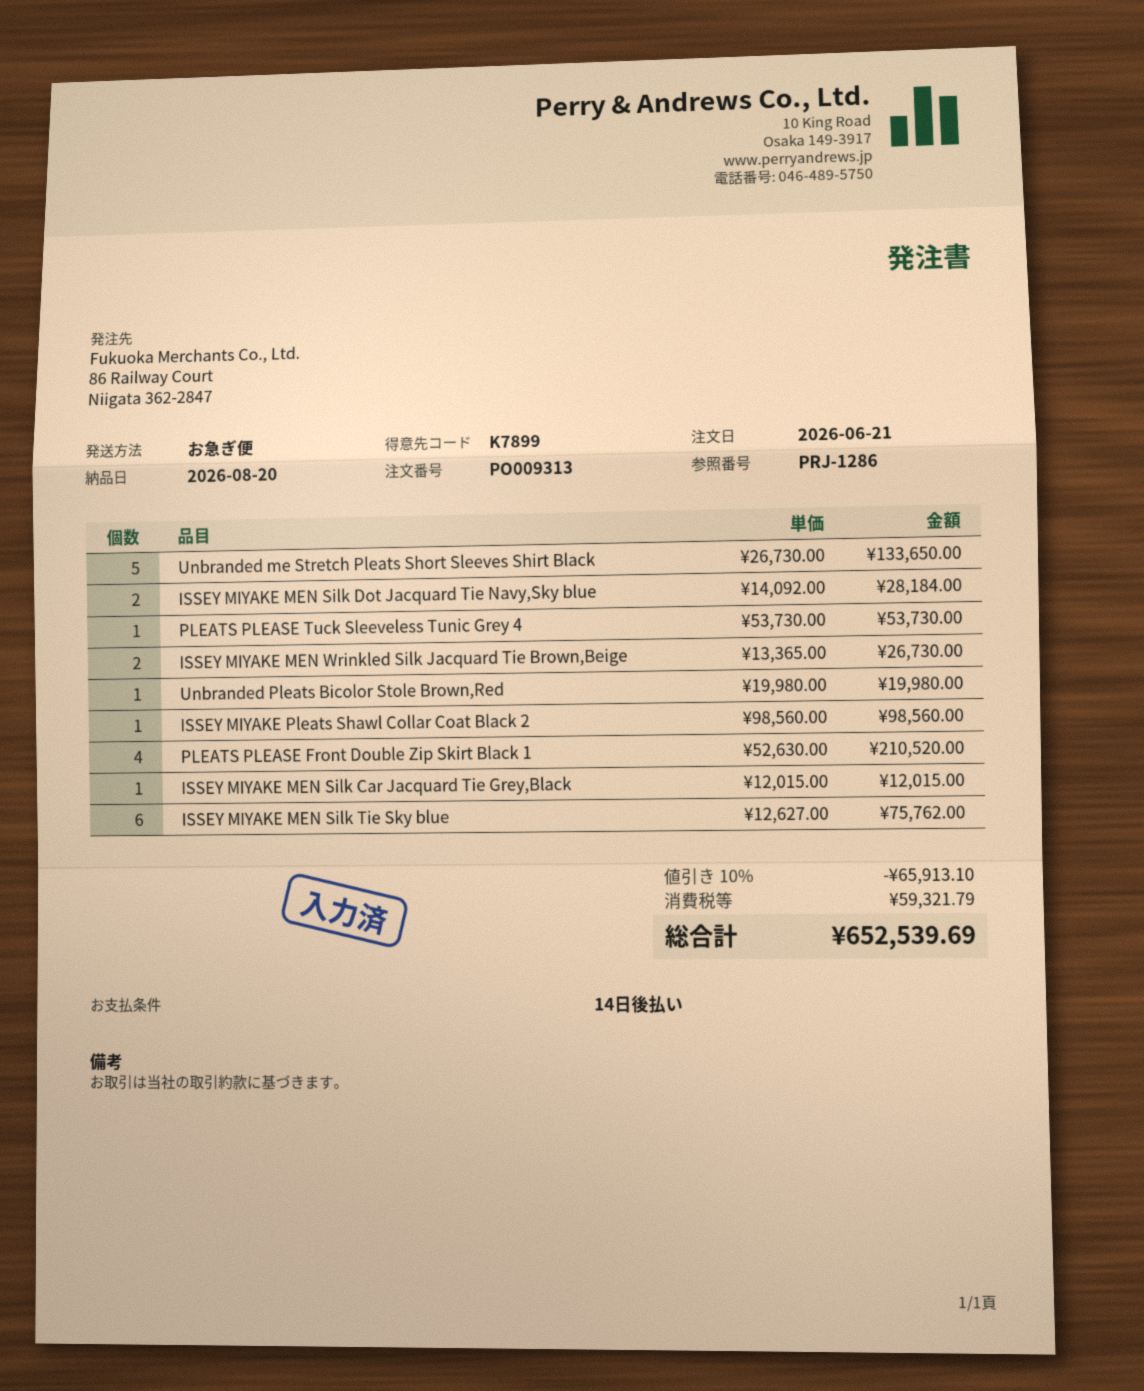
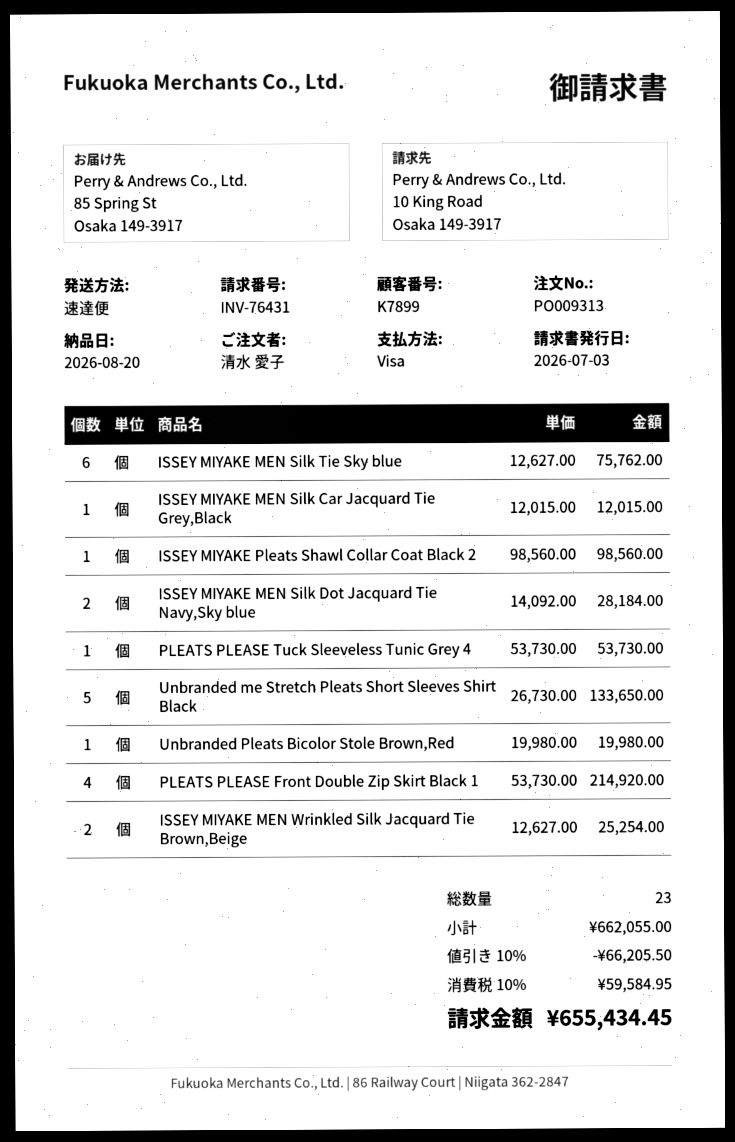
ISSEY MIYAKE MEN Wrinkled Silk Jacquard Tie Brown,Beige: 2 x 13365.00 = 26730.00 -> 2 x 12627.00 = 25254.00
PLEATS PLEASE Front Double Zip Skirt Black 1: 4 x 52630.00 = 210520.00 -> 4 x 53730.00 = 214920.00
discount: 10% = 65913.10 -> 10% = 66205.50
tax: 59321.79 -> 59584.95
total: 652539.69 -> 655434.45

